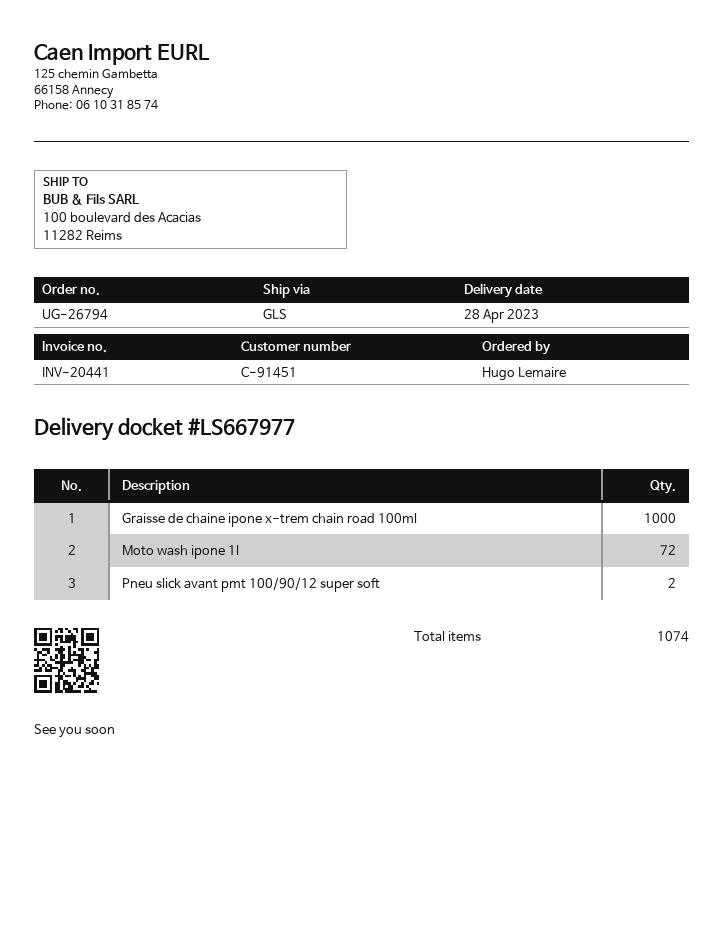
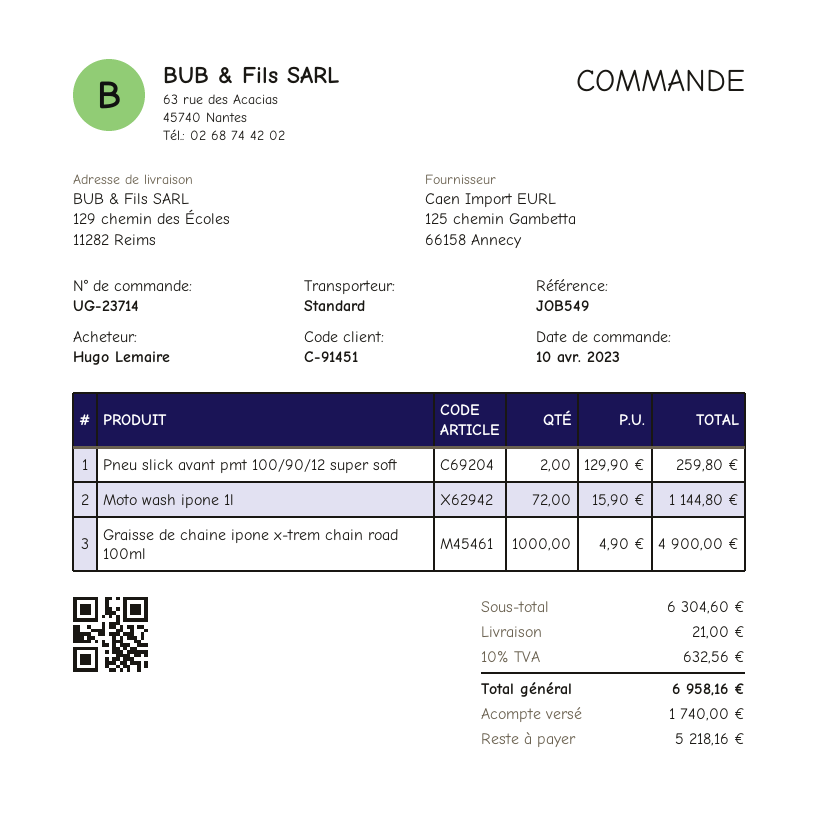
order number: UG-26794 -> UG-23714
shipping method: GLS -> standard
ship to: 100 boulevard des Acacias, 11282 Reims -> 129 chemin des Écoles, 11282 Reims

